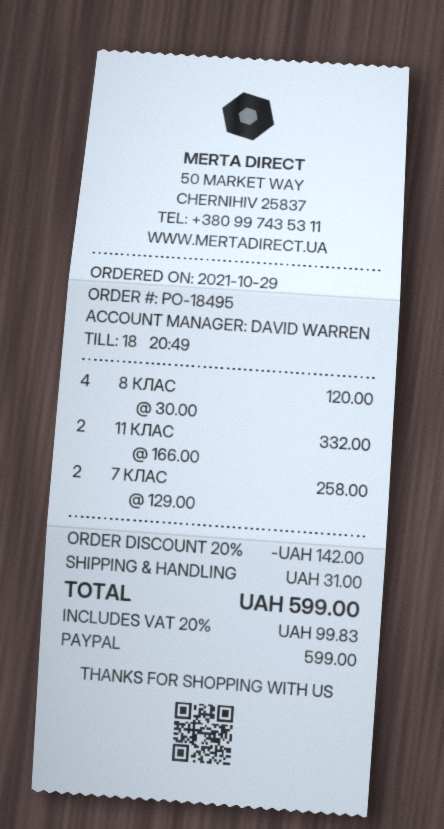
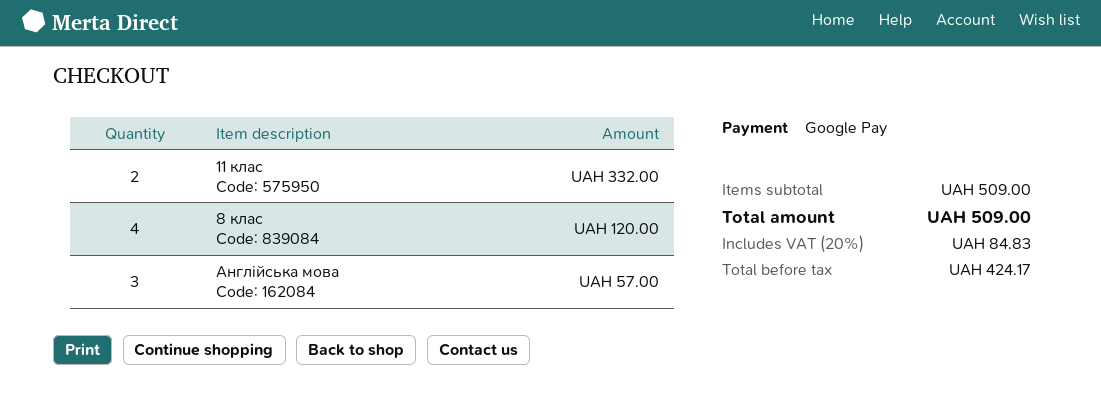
payment method: PayPal -> Google Pay
7 КЛАС: 2 for 258.00 -> none
Англійська мова: none -> 3 for 57.00
discount: 20% = 142.00 -> none
shipping: 31.00 -> none
tax: 20% = 99.83 -> 20% = 84.83
total: 599.00 -> 509.00

